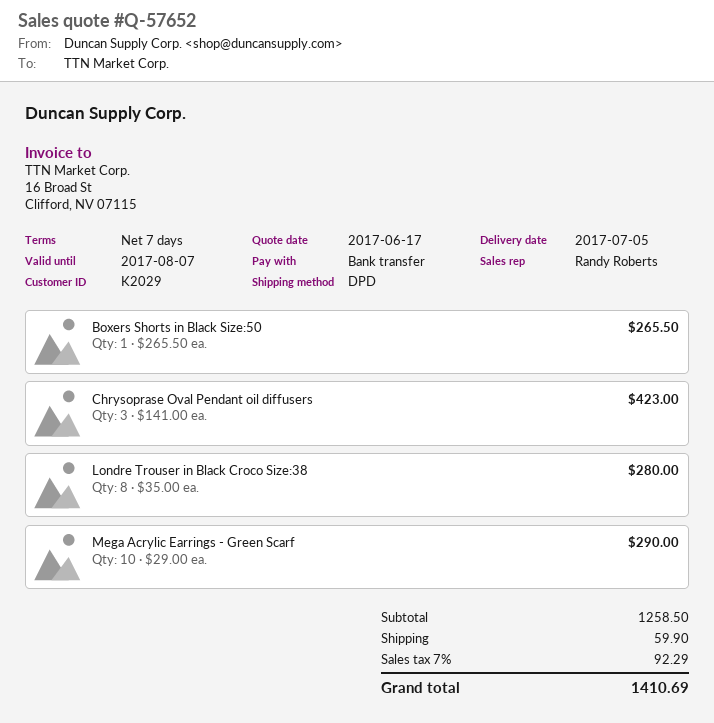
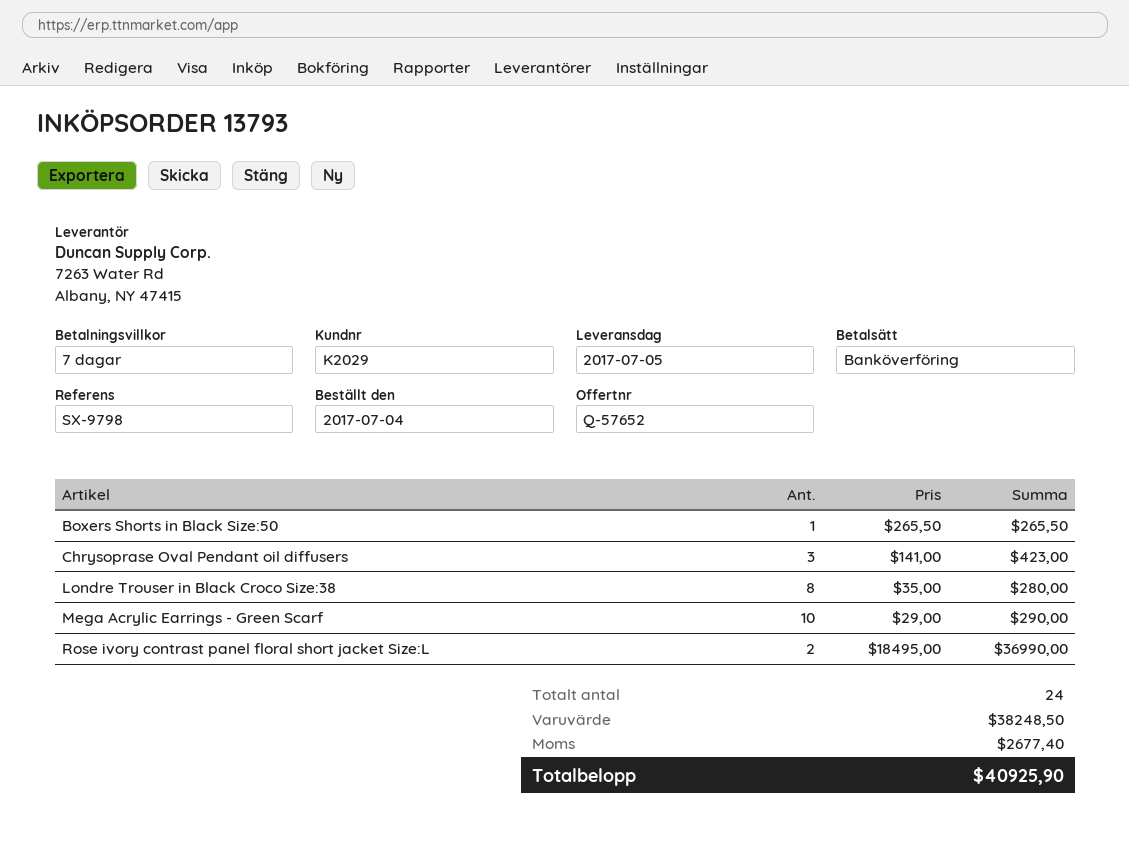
Rose ivory contrast panel floral short jacket Size:L: none -> 2 x 18495.00 = 36990.00
subtotal: 1258.50 -> 38248.50
shipping: 59.90 -> none
tax: 92.29 -> 2677.40
total: 1410.69 -> 40925.90

